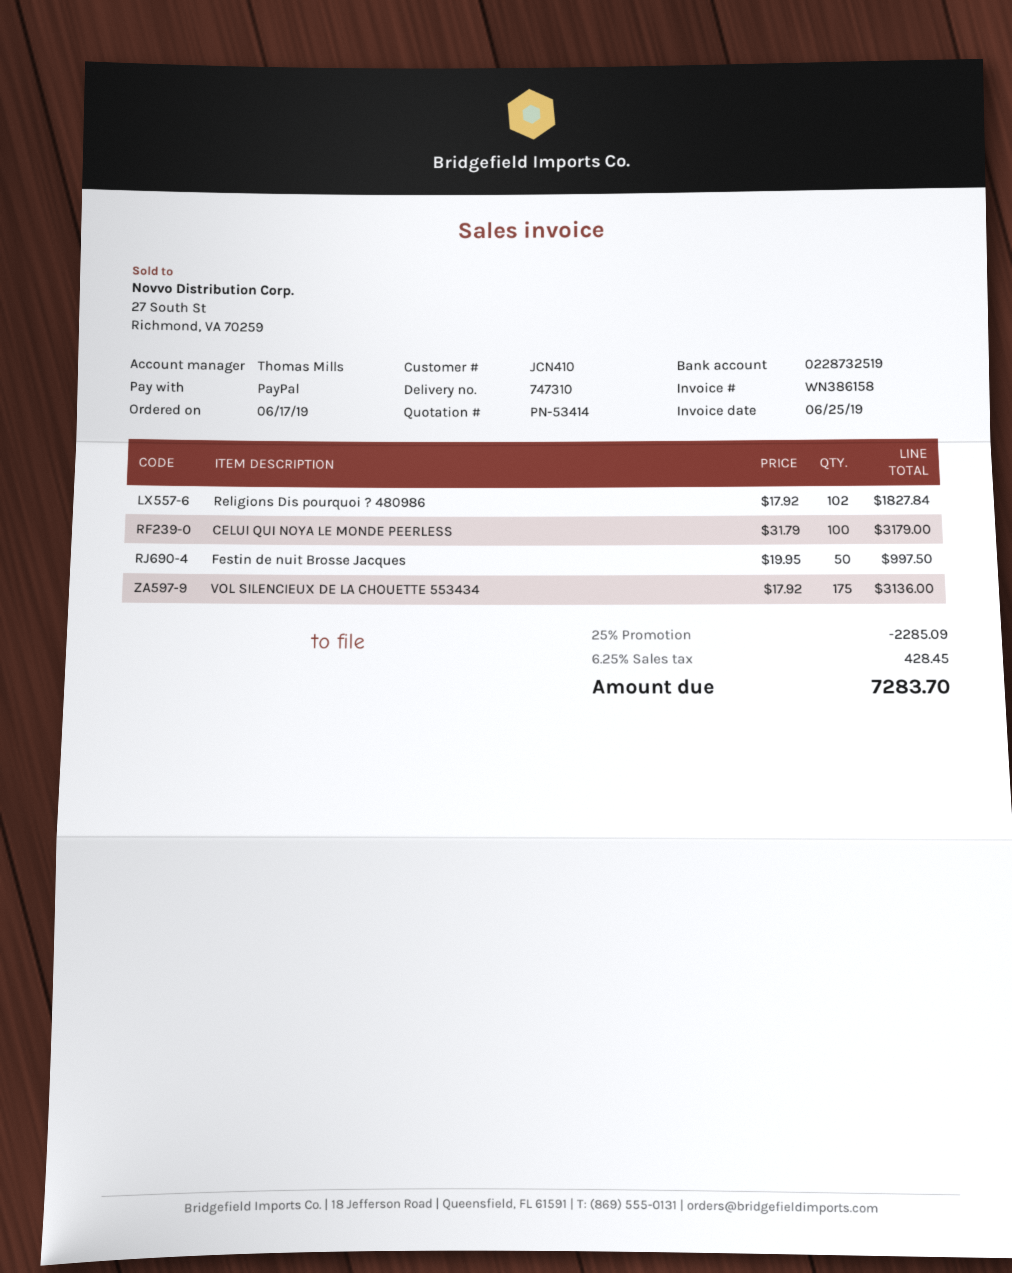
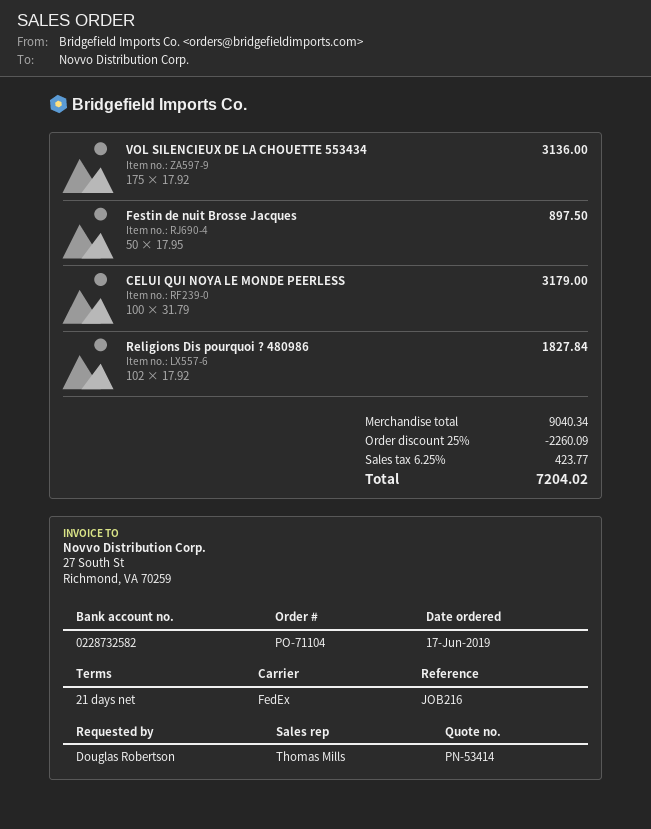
bank account: 0228732519 -> 0228732582
Festin de nuit Brosse Jacques: 50 x 19.95 = 997.50 -> 50 x 17.95 = 897.50
discount: 25% = 2285.09 -> 25% = 2260.09
tax: 6.25% = 428.45 -> 6.25% = 423.77
total: 7283.70 -> 7204.02

